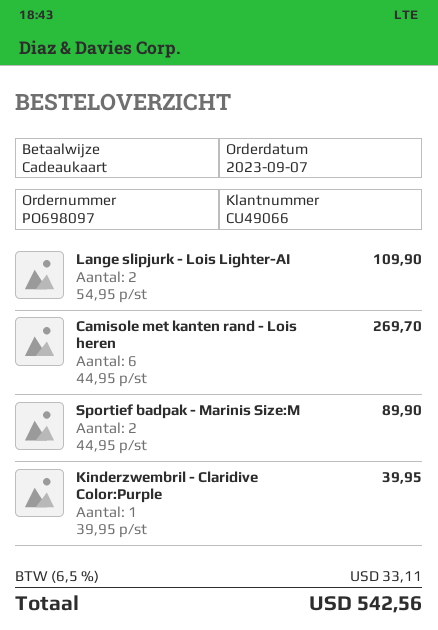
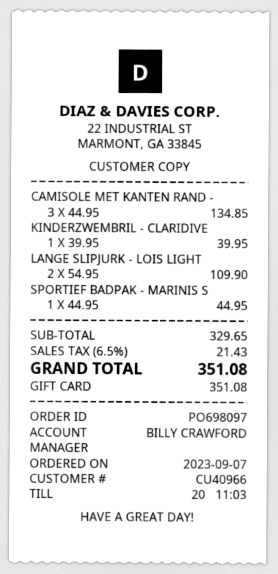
customer number: CU49066 -> CU40966
Camisole met kanten rand - Lois heren: 6 x 44.95 = 269.70 -> 3 x 44.95 = 134.85
Sportief badpak - Marinis Size:M: 2 x 44.95 = 89.90 -> 1 x 44.95 = 44.95
tax: 6.5% = 33.11 -> 6.5% = 21.43
total: 542.56 -> 351.08

